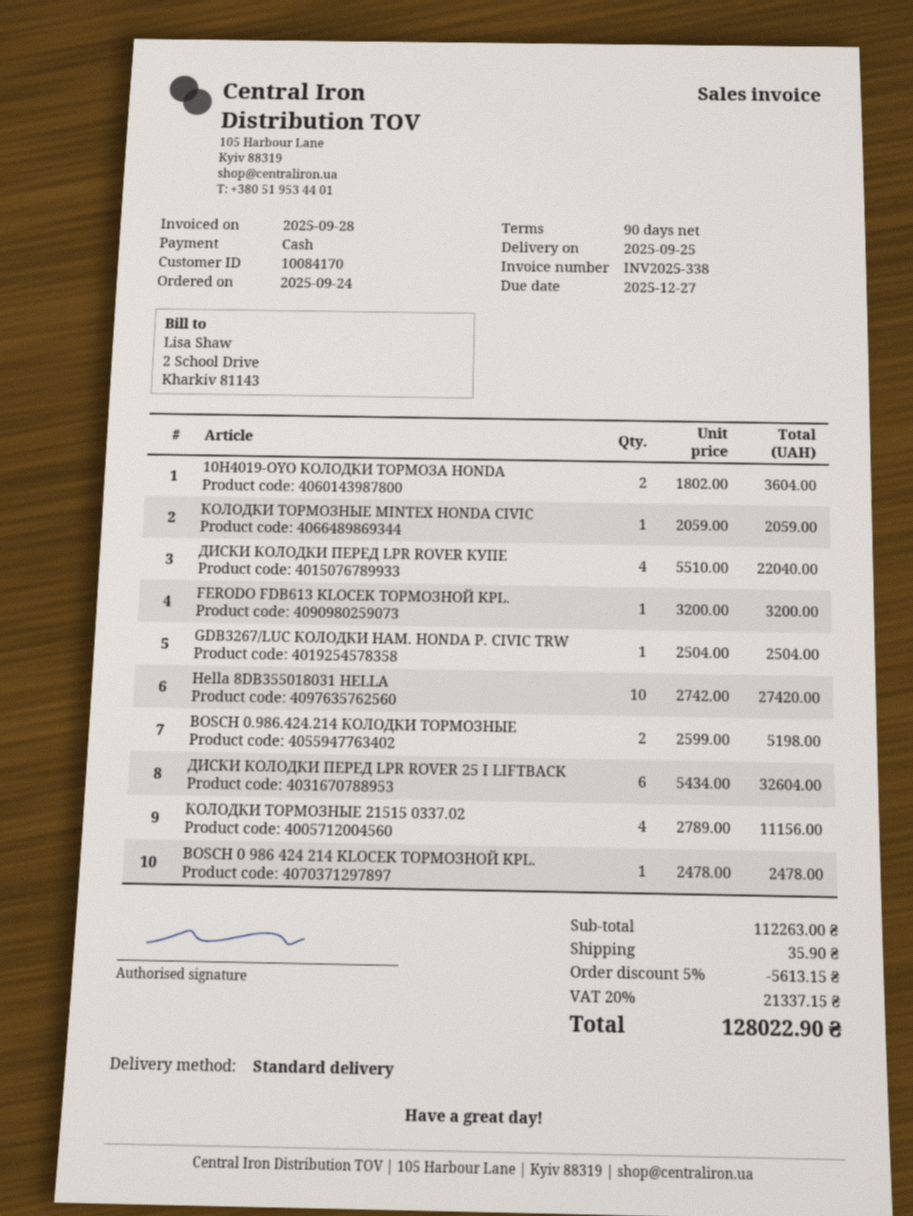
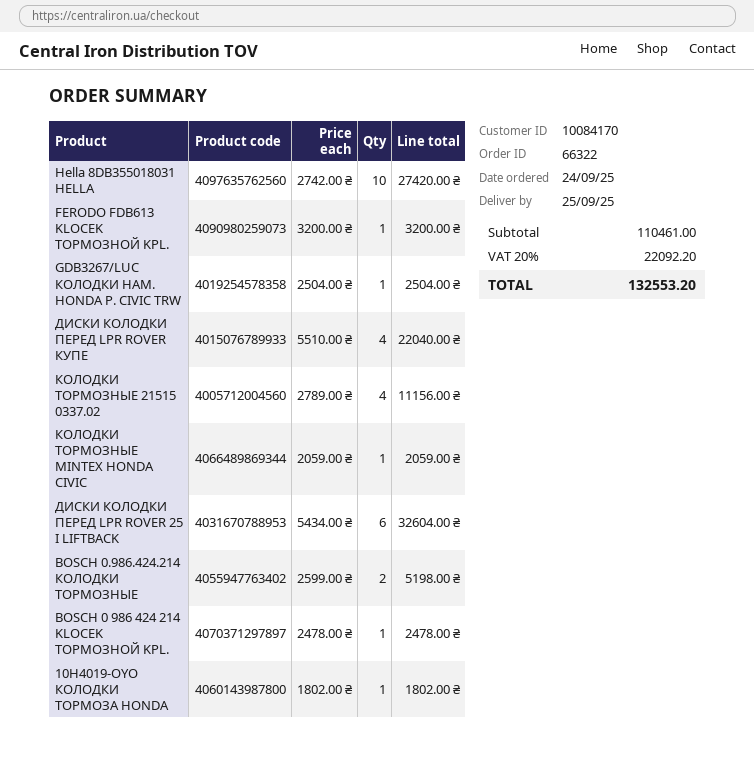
10H4019-OYO КОЛОДКИ ТОРМОЗА HONDA: 2 x 1802.00 = 3604.00 -> 1 x 1802.00 = 1802.00
subtotal: 112263.00 -> 110461.00
discount: 5% = 5613.15 -> none
shipping: 35.90 -> none
tax: 20% = 21337.15 -> 20% = 22092.20
total: 128022.90 -> 132553.20

